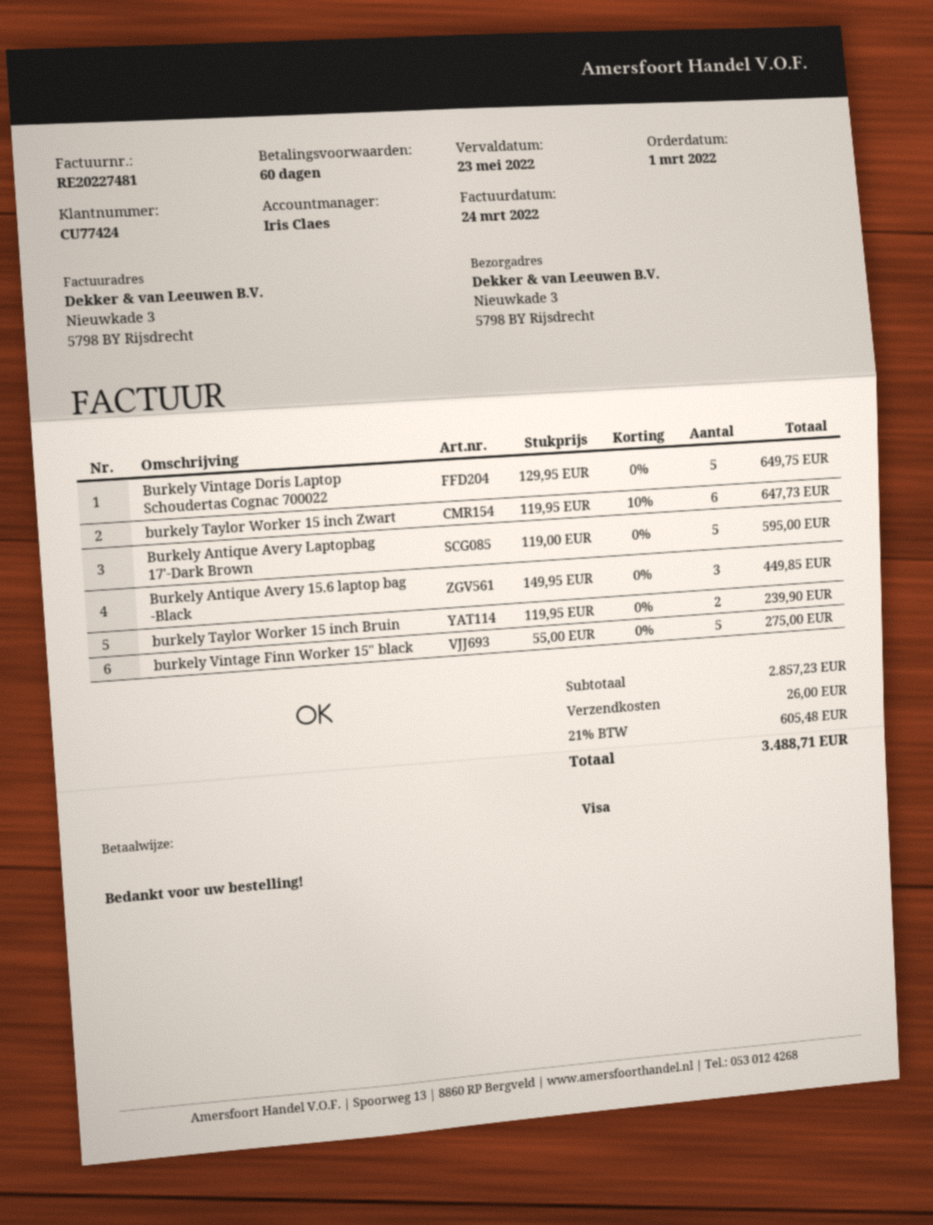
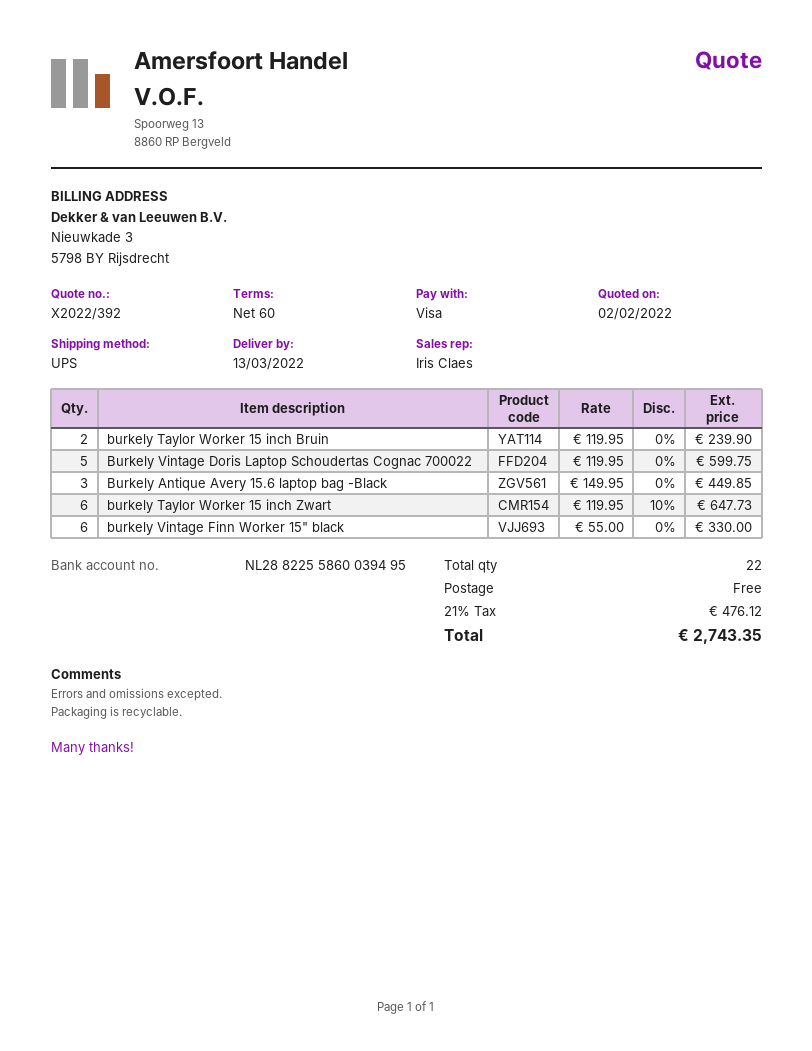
Burkely Vintage Doris Laptop Schoudertas Cognac 700022: 5 x 129.95 = 649.75 -> 5 x 119.95 = 599.75
Burkely Antique Avery Laptopbag 17'-Dark Brown: 5 x 119.00 = 595.00 -> none
burkely Vintage Finn Worker 15" black: 5 x 55.00 = 275.00 -> 6 x 55.00 = 330.00
shipping: 26.00 -> 0.00
tax: 21% = 605.48 -> 21% = 476.12
total: 3488.71 -> 2743.35

